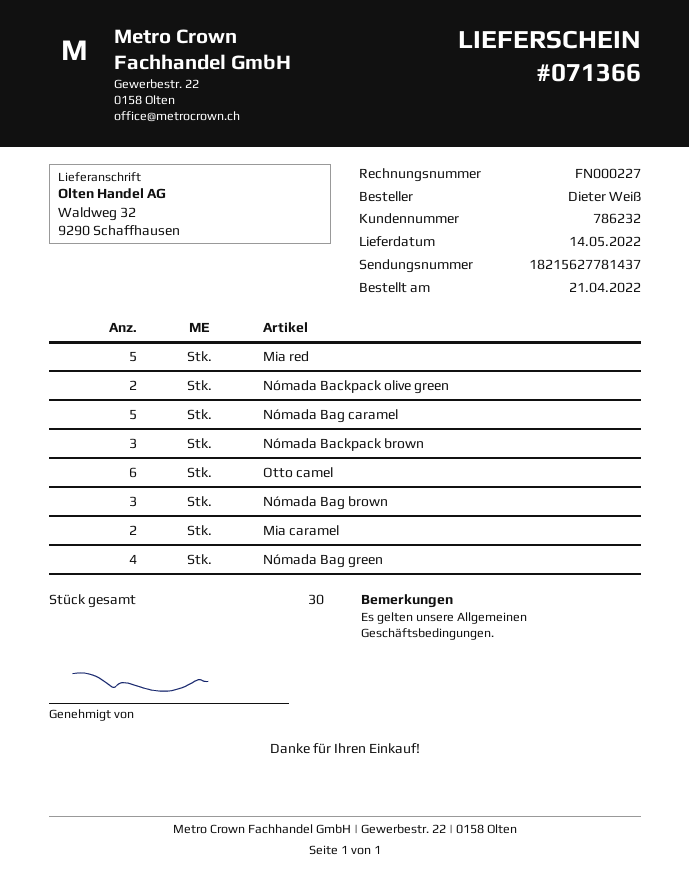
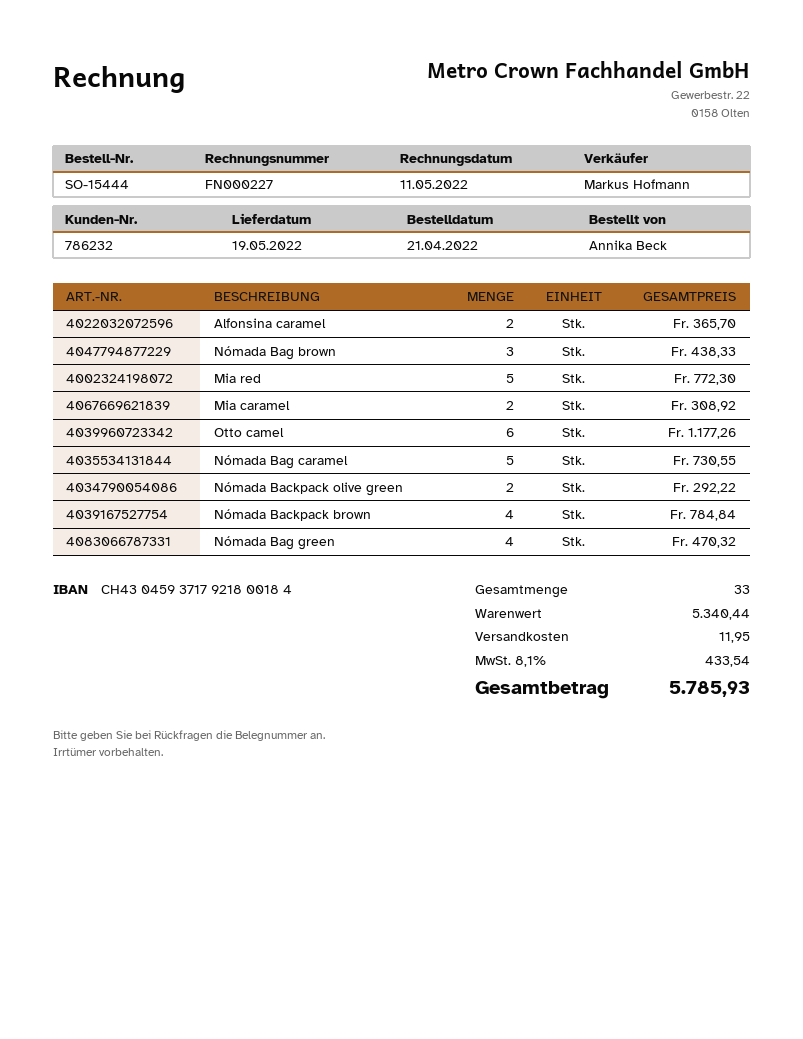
delivery date: 2022-05-14 -> 2022-05-19
ordered by: Dieter Weiß -> Annika Beck
Nómada Backpack brown: 3 -> 4
Alfonsina caramel: none -> 2
total quantity: 30 -> 33

